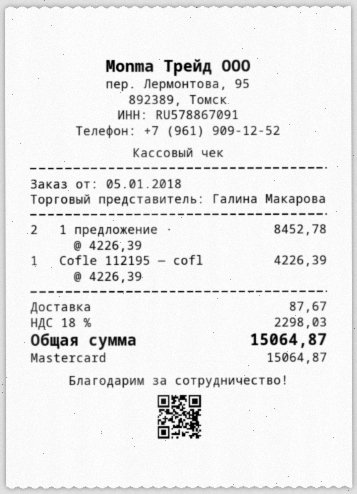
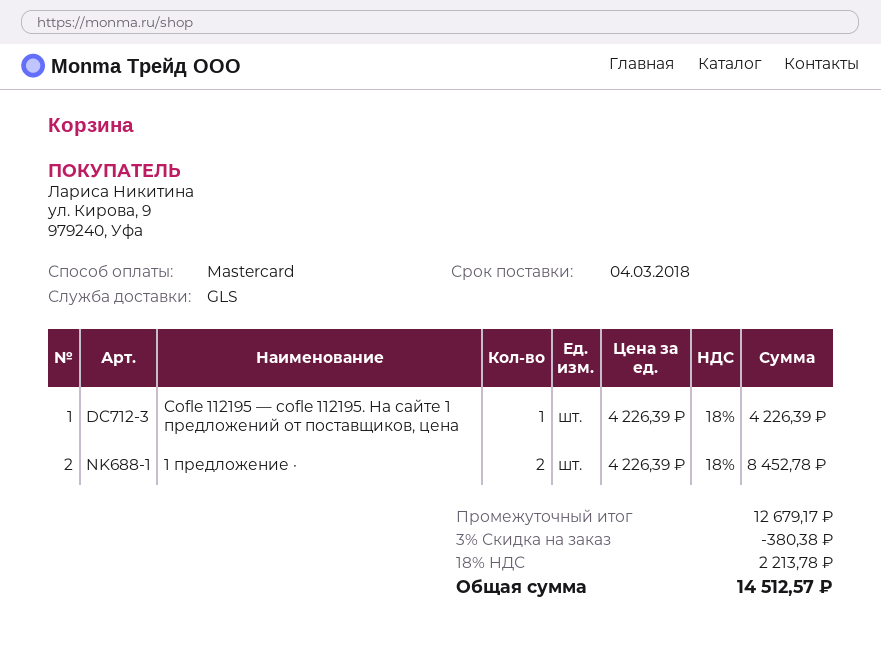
discount: none -> 3% = 380.38
shipping: 87.67 -> none
tax: 18% = 2298.03 -> 18% = 2213.78
total: 15064.87 -> 14512.57

